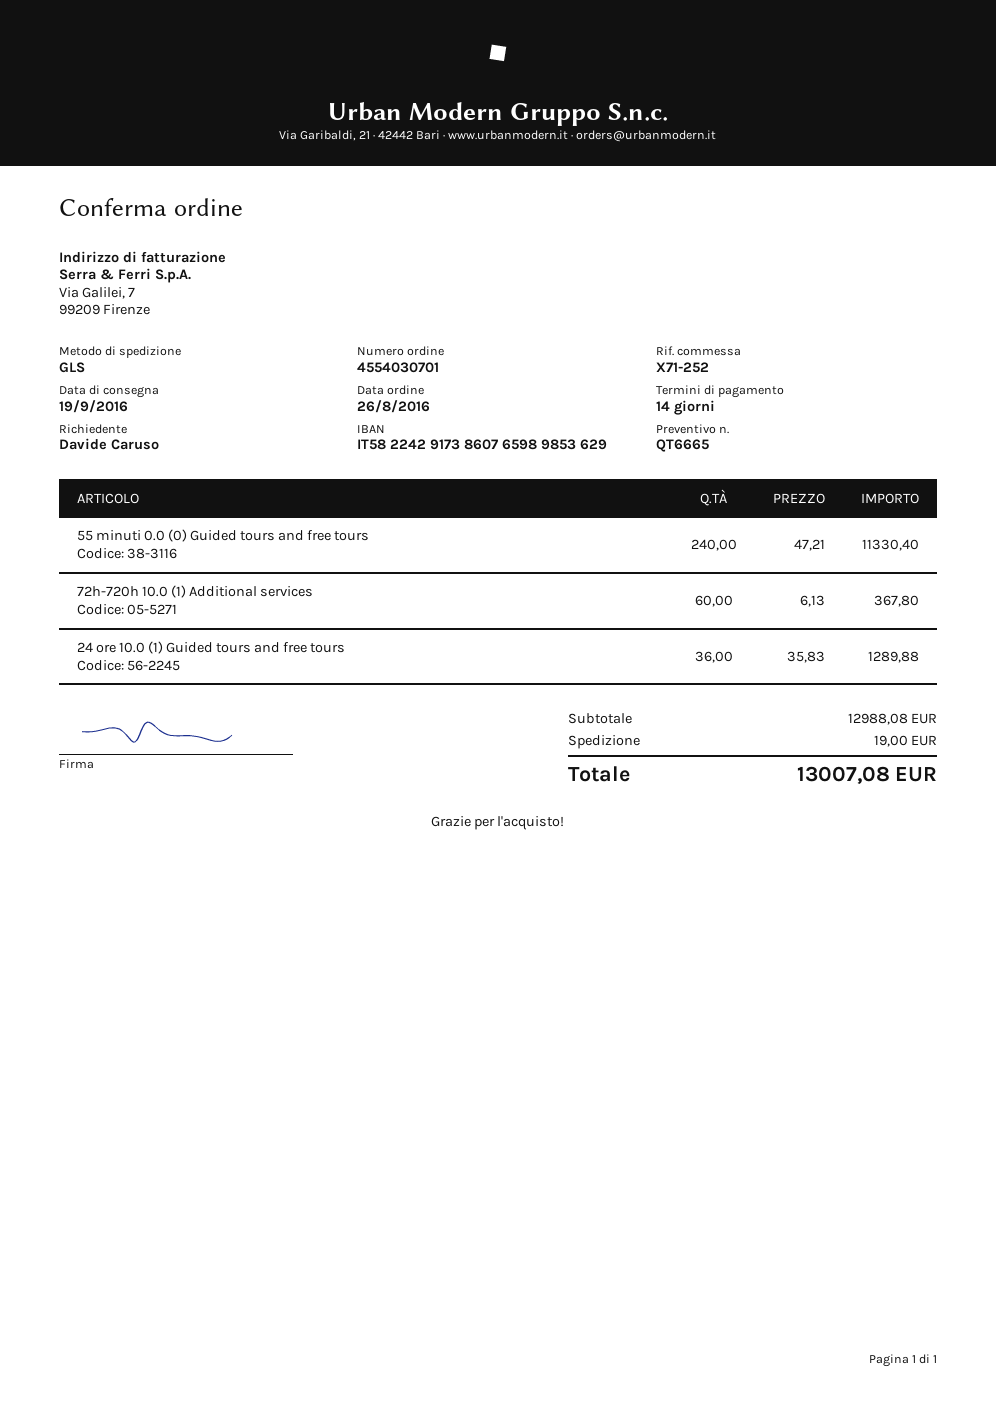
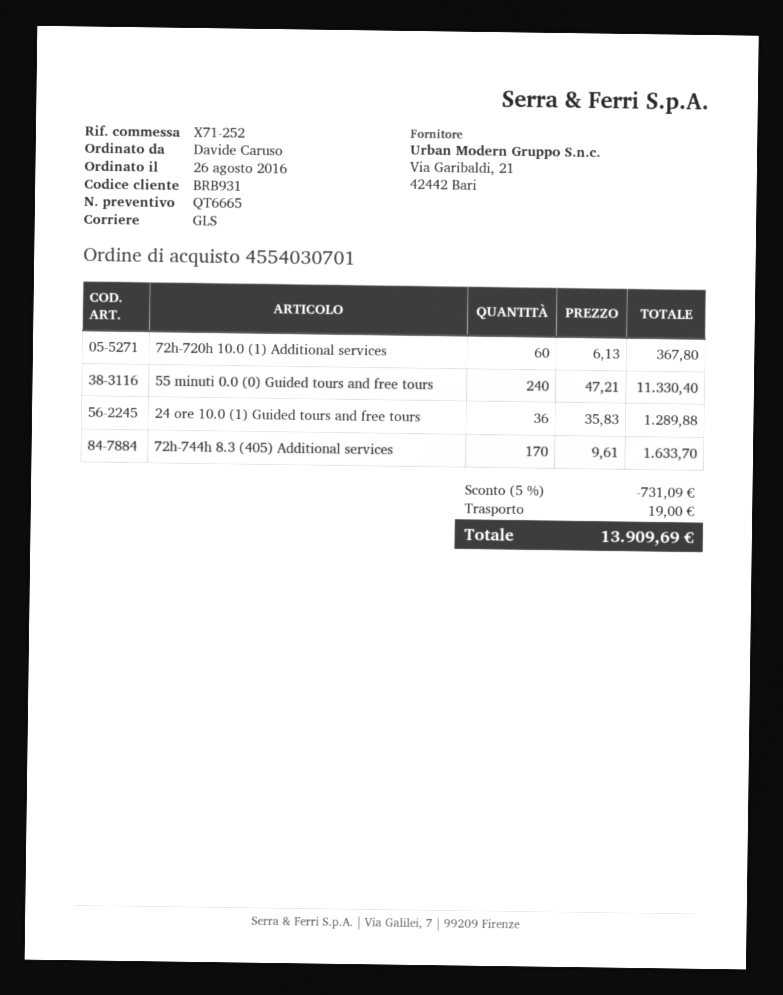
72h-744h 8.3 (405) Additional services: none -> 170 x 9.61 = 1633.70
discount: none -> 5% = 731.09
total: 13007.08 -> 13909.69

